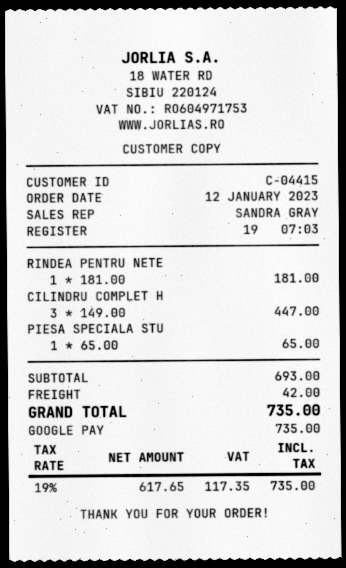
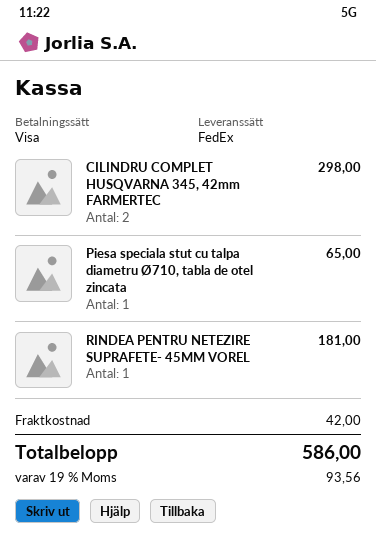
payment method: Google Pay -> Visa
CILINDRU COMPLET H: 3 for 447.00 -> 2 for 298.00
tax: 19% = 117.35 -> 19% = 93.56
total: 735.00 -> 586.00

